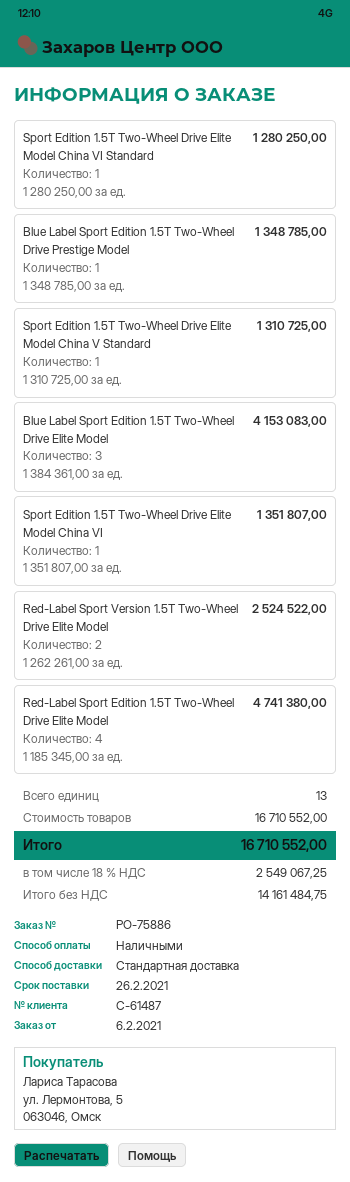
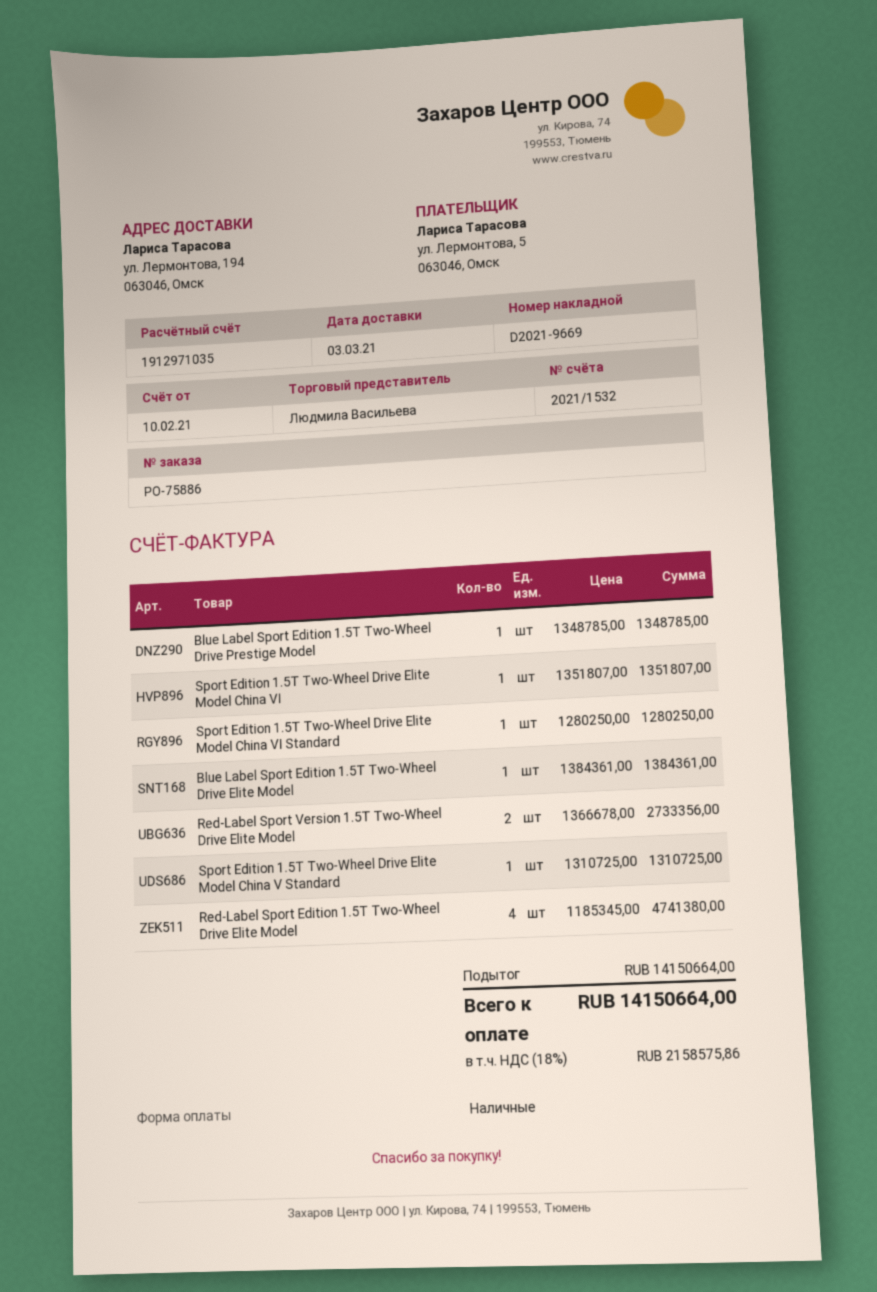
delivery date: 2021-02-26 -> 2021-03-03
Blue Label Sport Edition 1.5T Two-Wheel Drive Elite Model: 3 x 1384361.00 = 4153083.00 -> 1 x 1384361.00 = 1384361.00
Red-Label Sport Version 1.5T Two-Wheel Drive Elite Model: 2 x 1262261.00 = 2524522.00 -> 2 x 1366678.00 = 2733356.00
subtotal: 16710552.00 -> 14150664.00
tax: 18% = 2549067.25 -> 18% = 2158575.86
total: 16710552.00 -> 14150664.00

